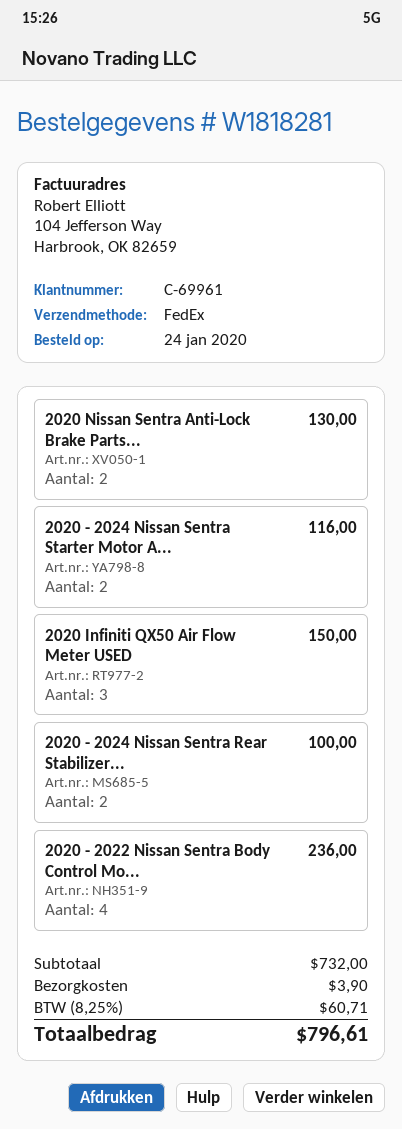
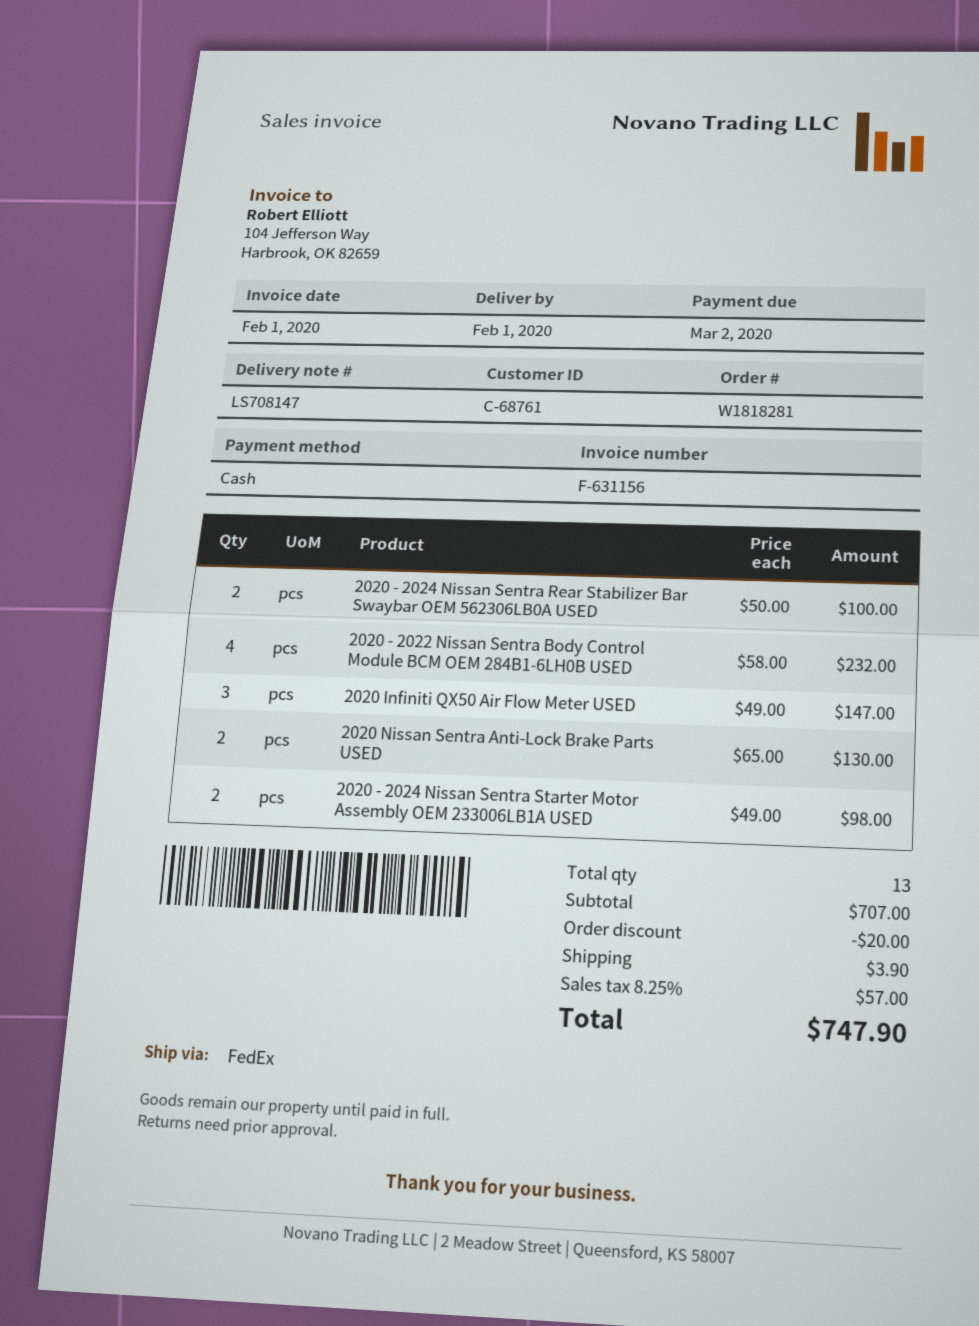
customer number: C-69961 -> C-68761
2020 - 2024 Nissan Sentra Starter Motor A...: 2 for 116.00 -> 2 for 98.00
2020 Infiniti QX50 Air Flow Meter USED: 3 for 150.00 -> 3 for 147.00
2020 - 2022 Nissan Sentra Body Control Mo...: 4 for 236.00 -> 4 for 232.00
subtotal: 732.00 -> 707.00
discount: none -> 20.00
tax: 8.25% = 60.71 -> 8.25% = 57.00
total: 796.61 -> 747.90

